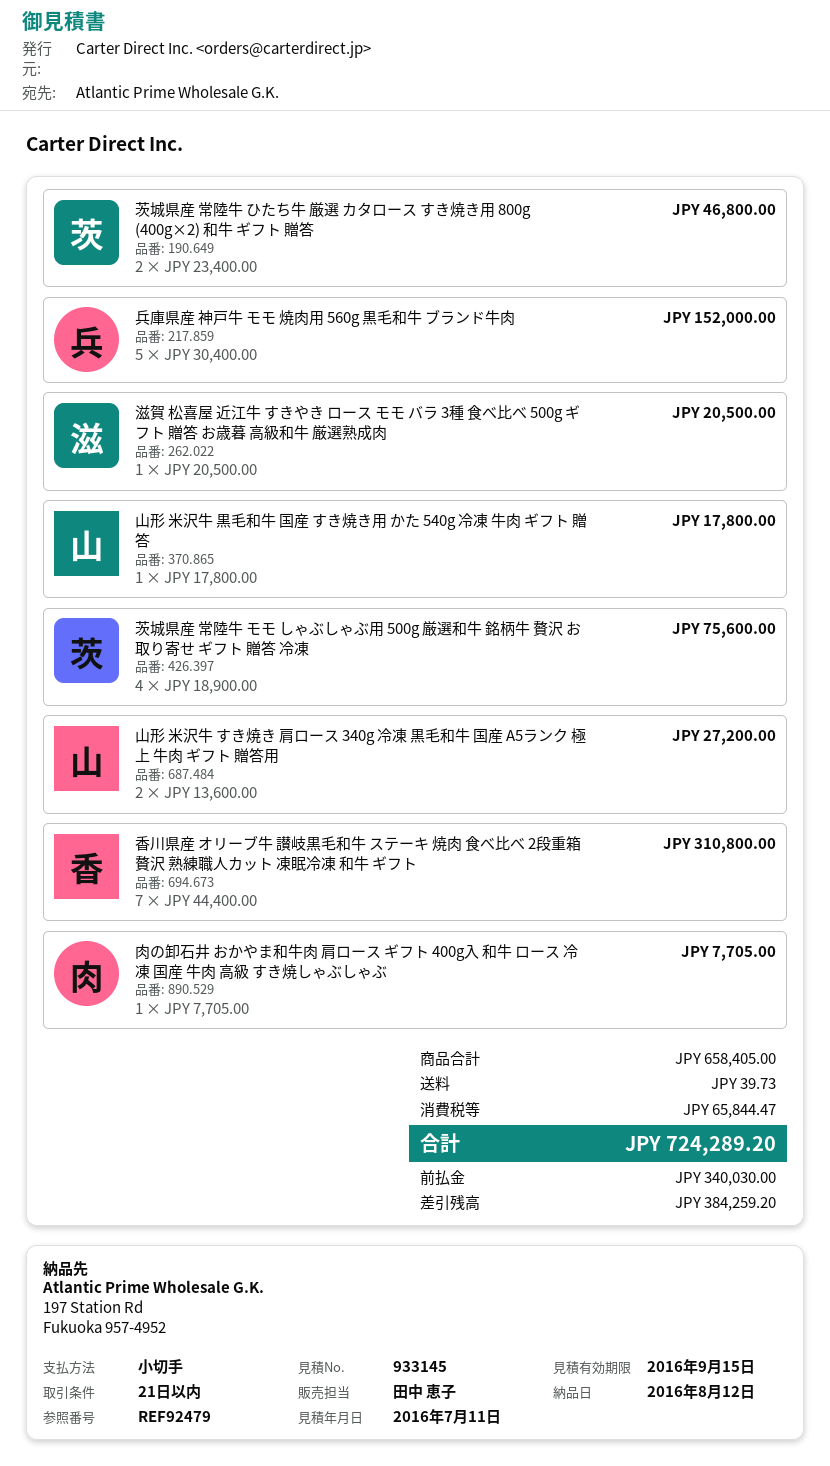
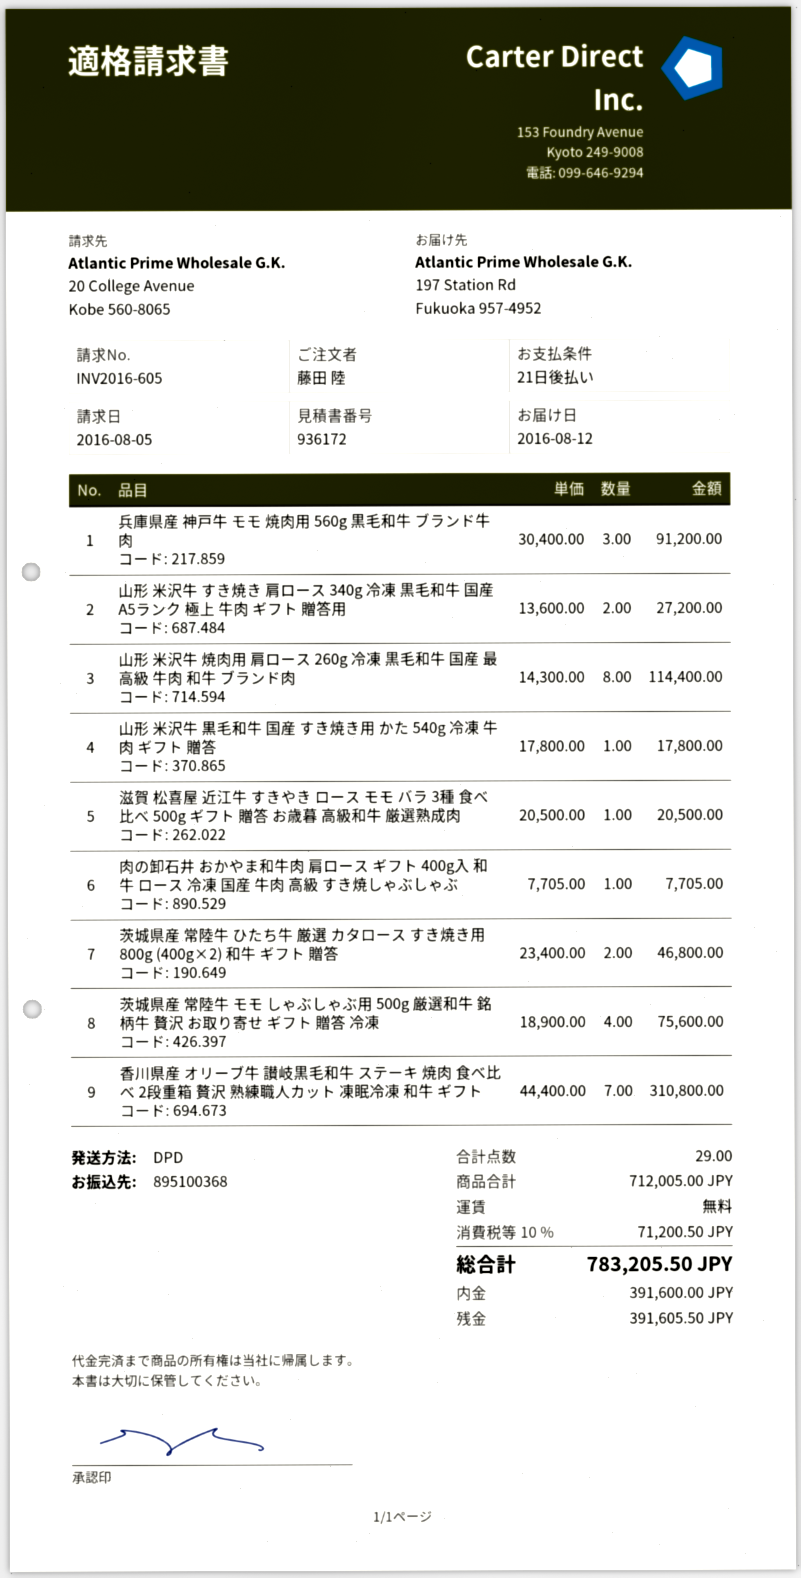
quote number: 933145 -> 936172
兵庫県産 神戸牛 モモ 焼肉用 560g 黒毛和牛 ブランド牛肉: 5 x 30400.00 = 152000.00 -> 3 x 30400.00 = 91200.00
山形 米沢牛 焼肉用 肩ロース 260g 冷凍 黒毛和牛 国産 最高級 牛肉 和牛 ブランド肉: none -> 8 x 14300.00 = 114400.00
subtotal: 658405.00 -> 712005.00
shipping: 39.73 -> 0.00
tax: 65844.47 -> 71200.50
total: 724289.20 -> 783205.50
deposit: 340030.00 -> 391600.00
balance: 384259.20 -> 391605.50

